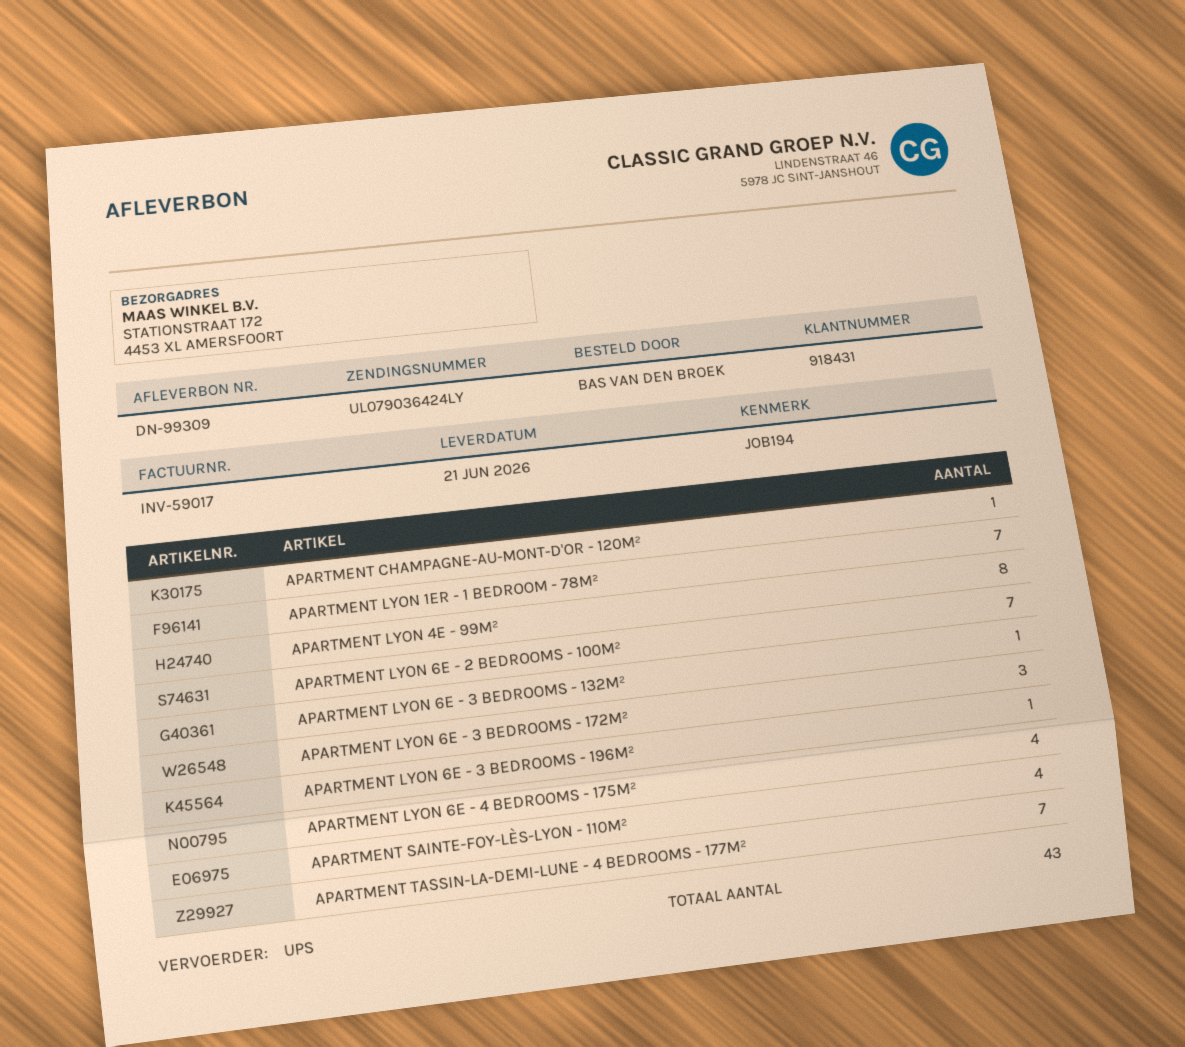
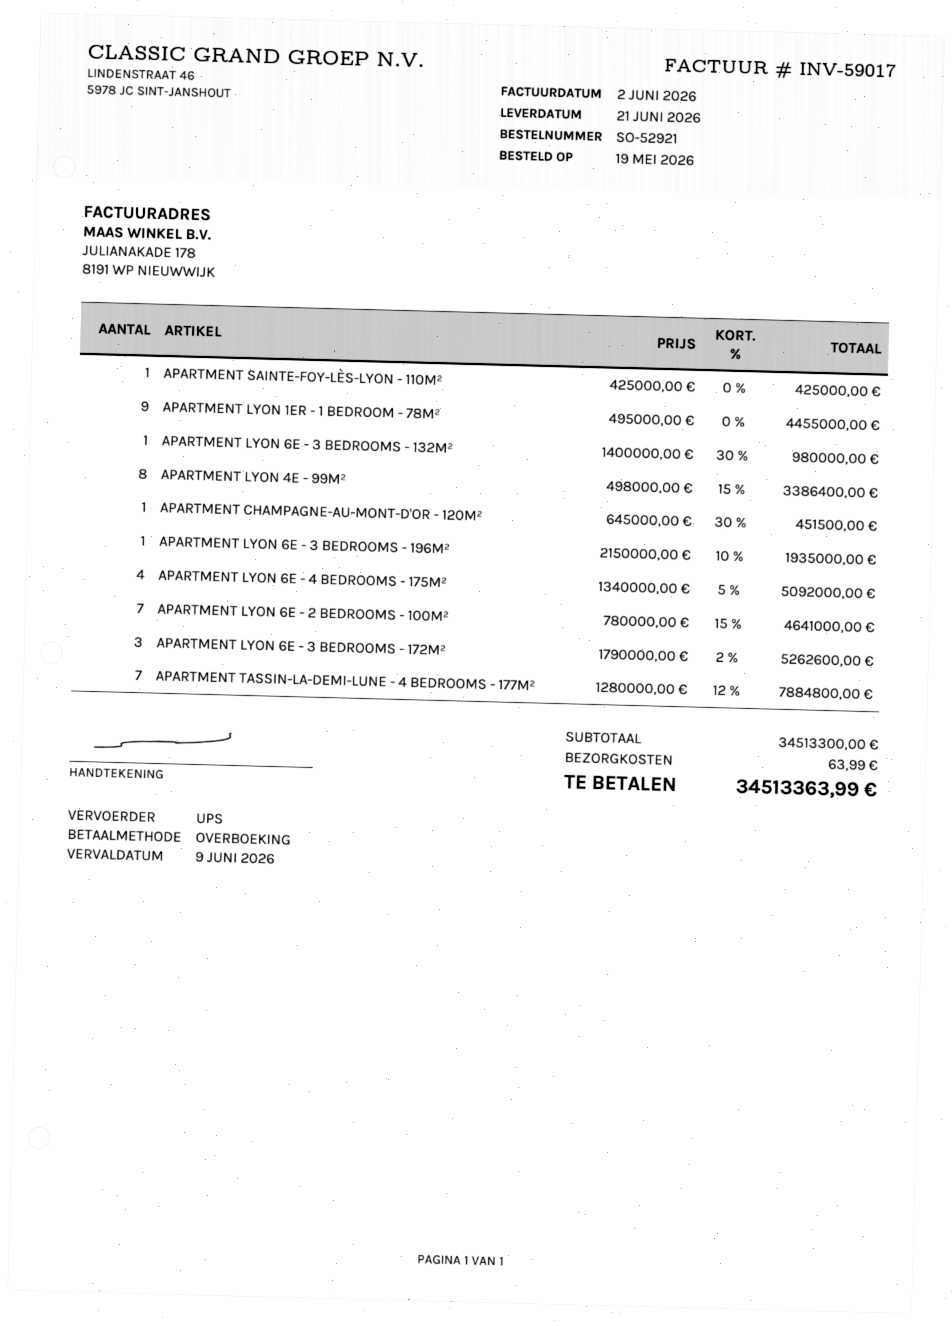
APARTMENT LYON 1ER - 1 BEDROOM - 78M²: 7 -> 9
APARTMENT SAINTE-FOY-LÈS-LYON - 110M²: 4 -> 1

